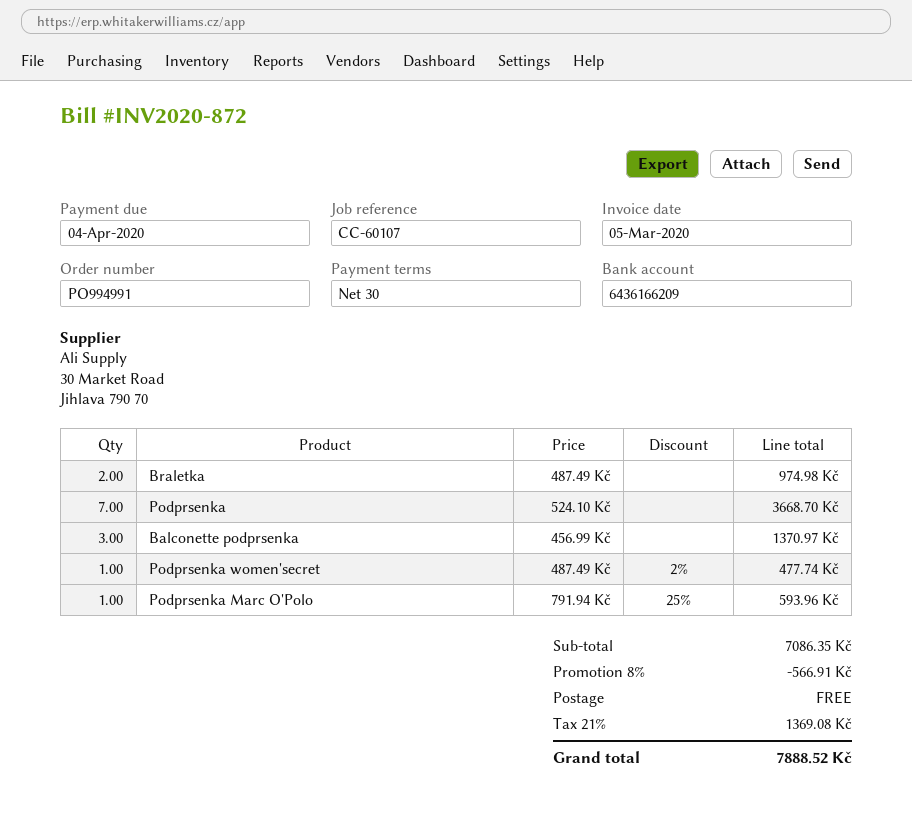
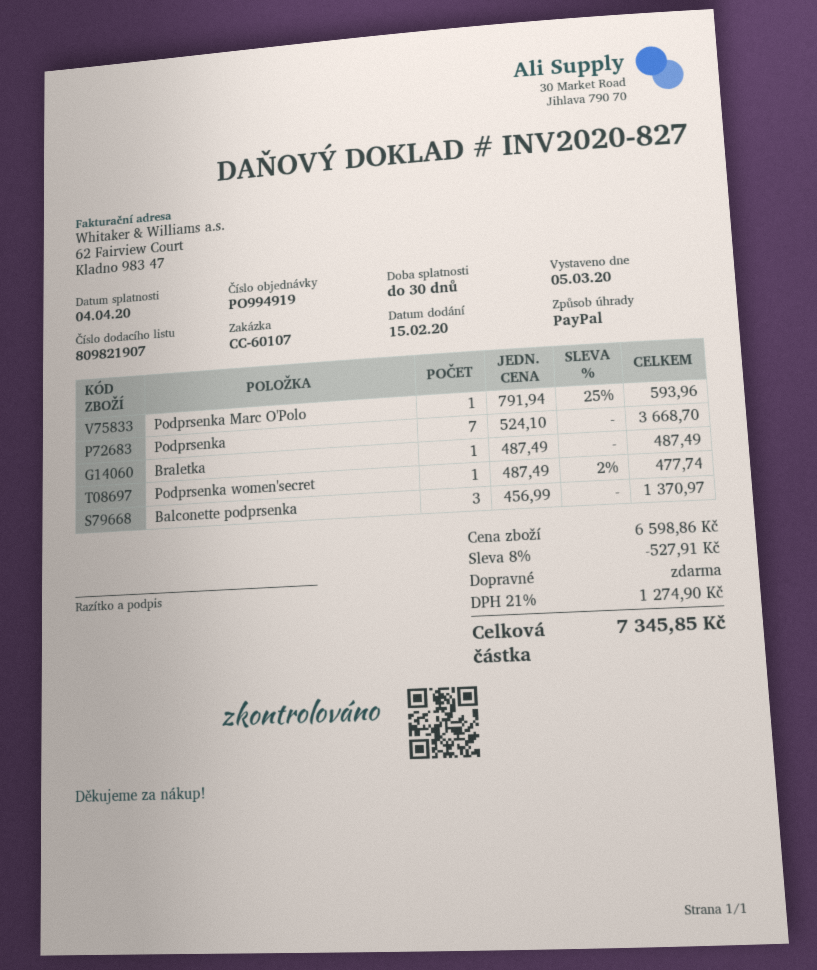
order number: PO994991 -> PO994919
invoice number: INV2020-872 -> INV2020-827
Braletka: 2 x 487.49 = 974.98 -> 1 x 487.49 = 487.49
subtotal: 7086.35 -> 6598.86
discount: 8% = 566.91 -> 8% = 527.91
tax: 21% = 1369.08 -> 21% = 1274.90
total: 7888.52 -> 7345.85

